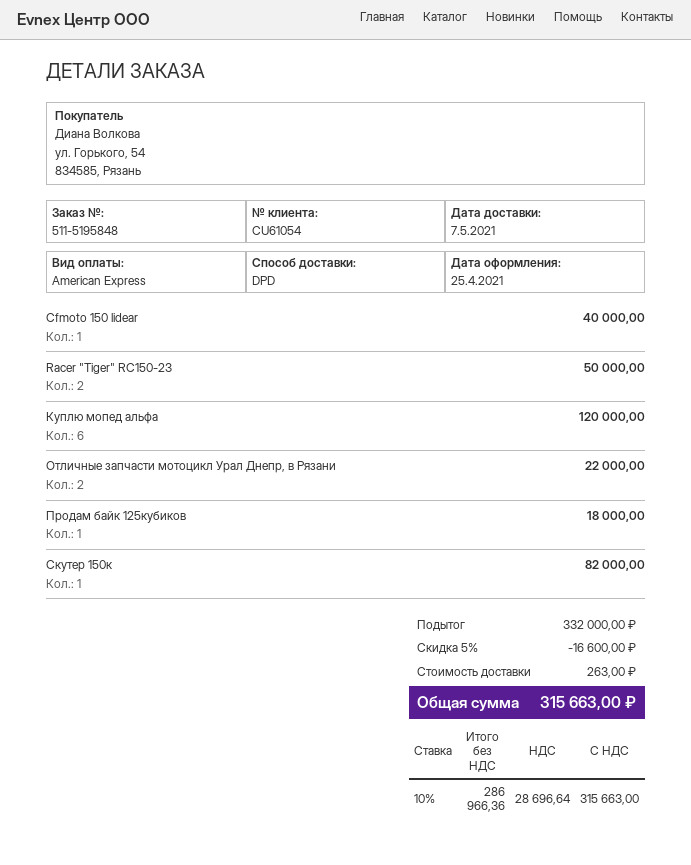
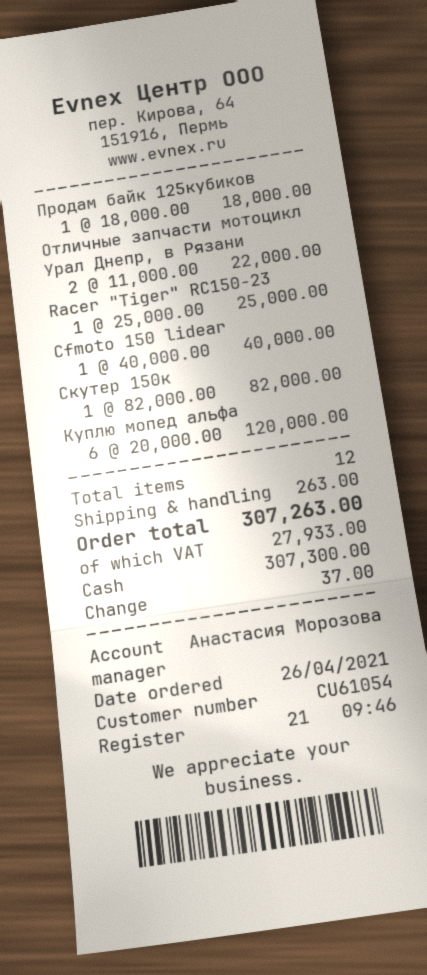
order date: 2021-04-25 -> 2021-04-26
payment method: American Express -> cash
Racer "Tiger" RC150-23: 2 for 50000.00 -> 1 for 25000.00
discount: 5% = 16600.00 -> none
tax: 28696.64 -> 27933.00
total: 315663.00 -> 307263.00

